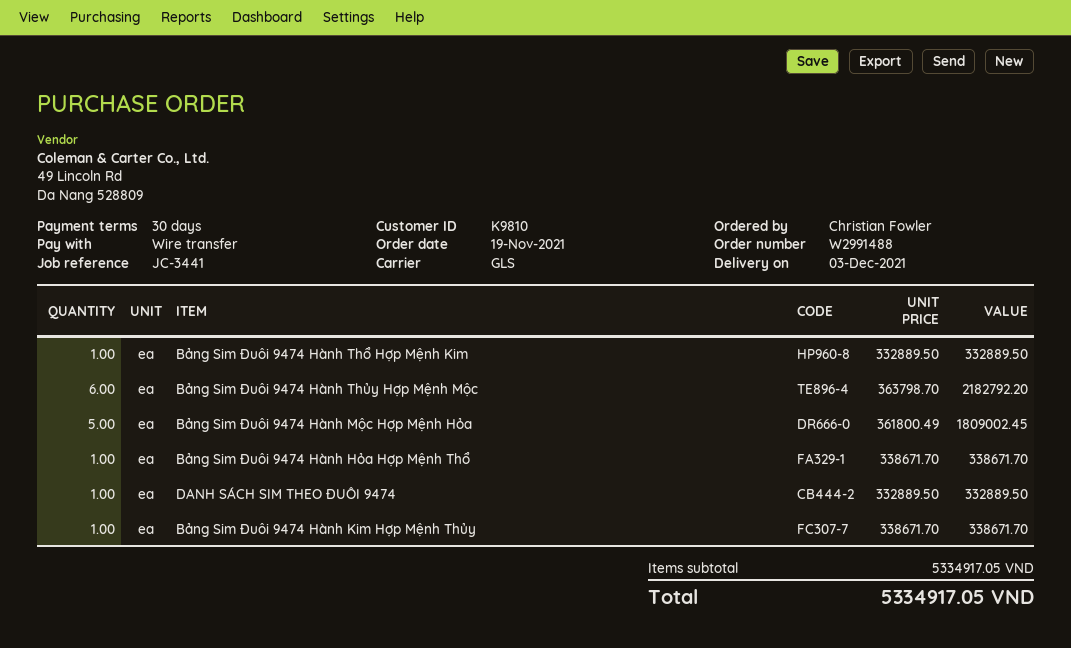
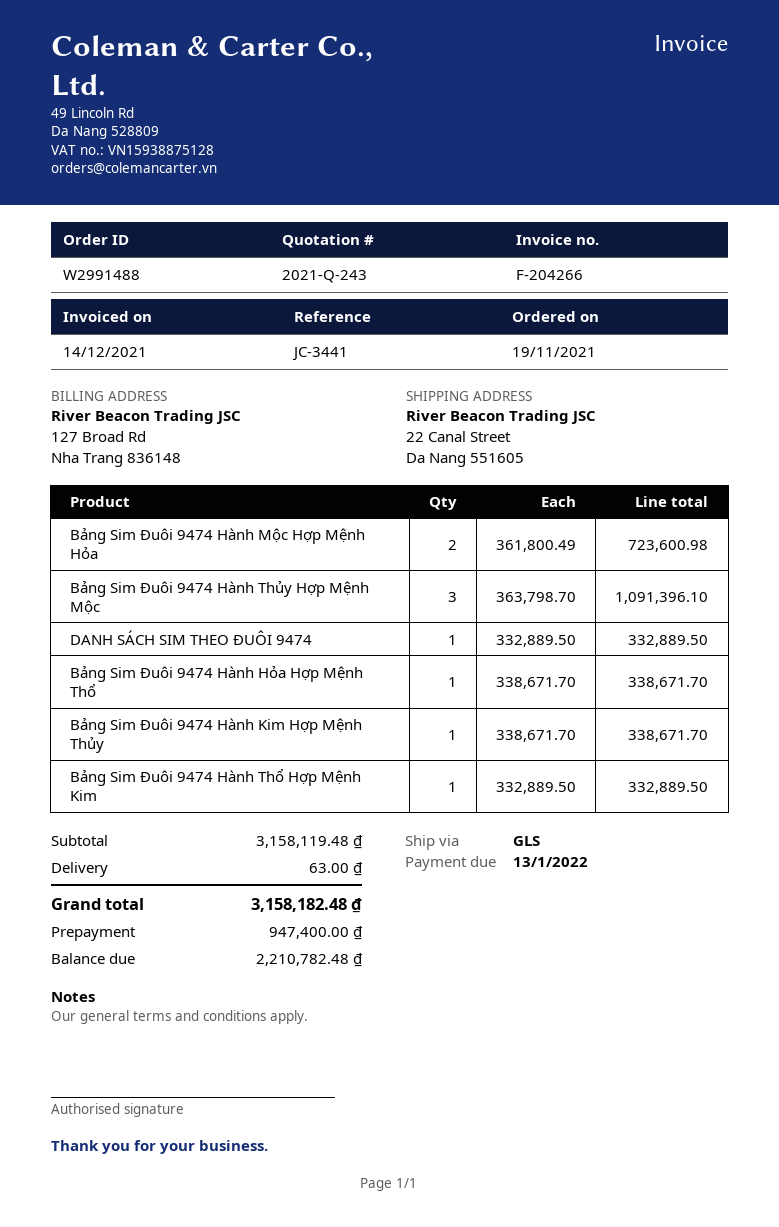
Bảng Sim Đuôi 9474 Hành Thủy Hợp Mệnh Mộc: 6 x 363798.70 = 2182792.20 -> 3 x 363798.70 = 1091396.10
Bảng Sim Đuôi 9474 Hành Mộc Hợp Mệnh Hỏa: 5 x 361800.49 = 1809002.45 -> 2 x 361800.49 = 723600.98
subtotal: 5334917.05 -> 3158119.48
shipping: none -> 63.00
total: 5334917.05 -> 3158182.48

